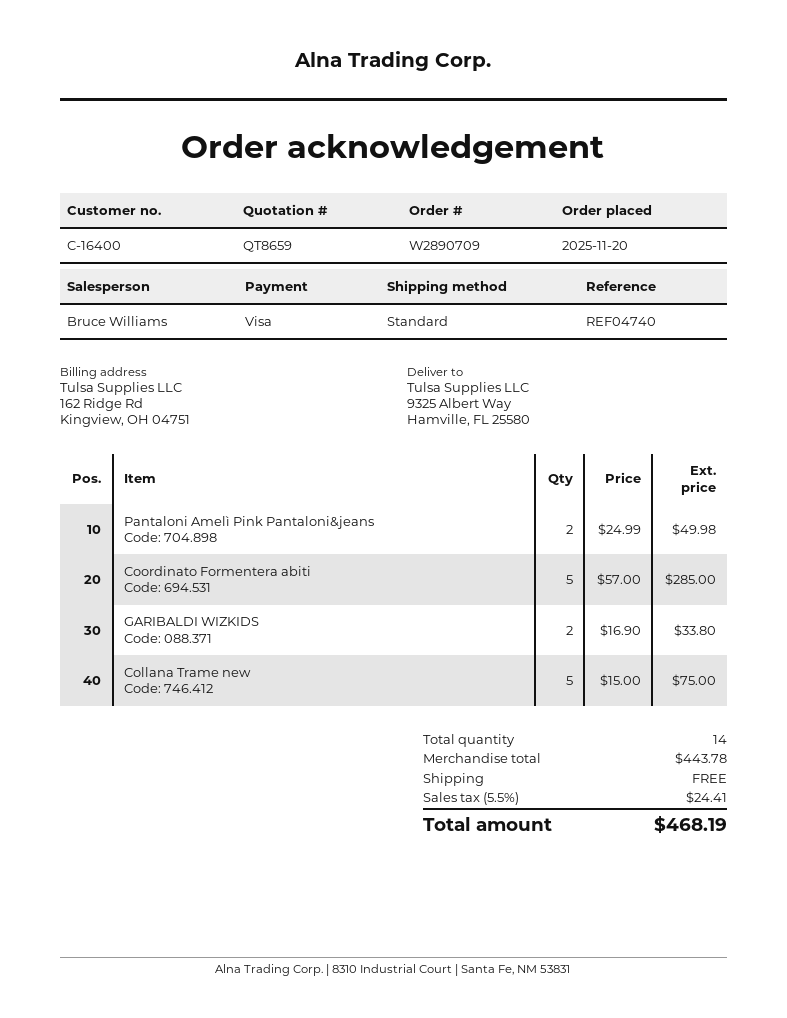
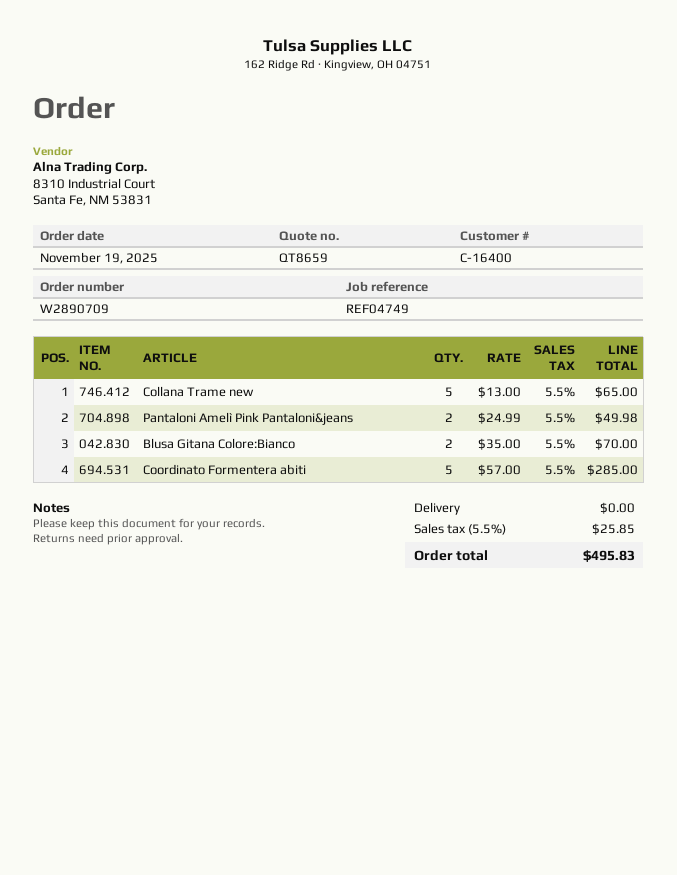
order date: 2025-11-20 -> 2025-11-19
reference: REF04740 -> REF04749
GARIBALDI WIZKIDS: 2 x 16.90 = 33.80 -> none
Collana Trame new: 5 x 15.00 = 75.00 -> 5 x 13.00 = 65.00
Blusa Gitana Colore:Bianco: none -> 2 x 35.00 = 70.00
tax: 5.5% = 24.41 -> 5.5% = 25.85
total: 468.19 -> 495.83

